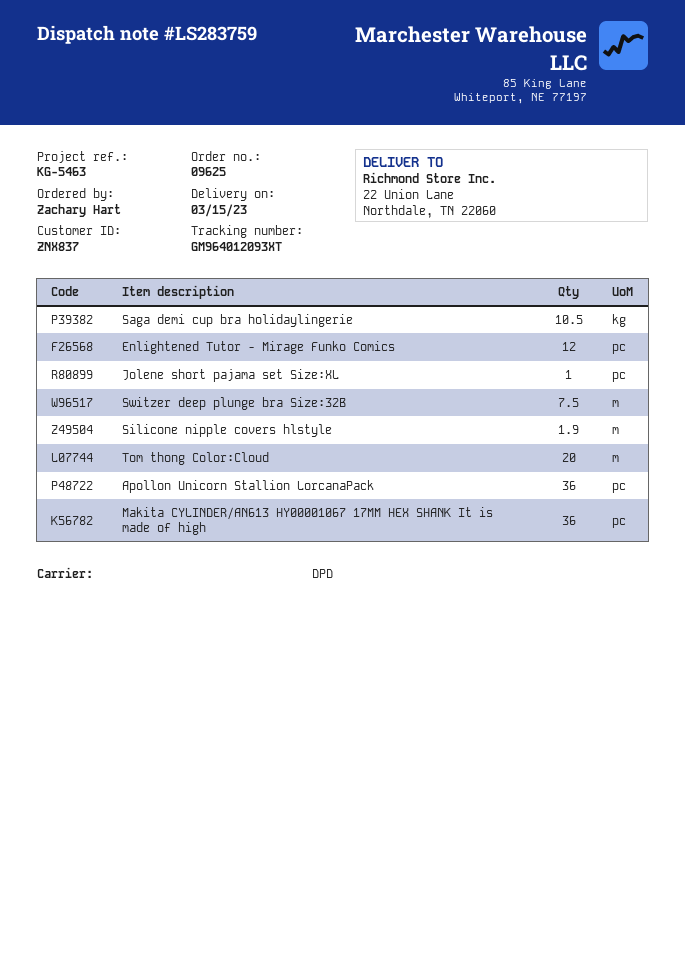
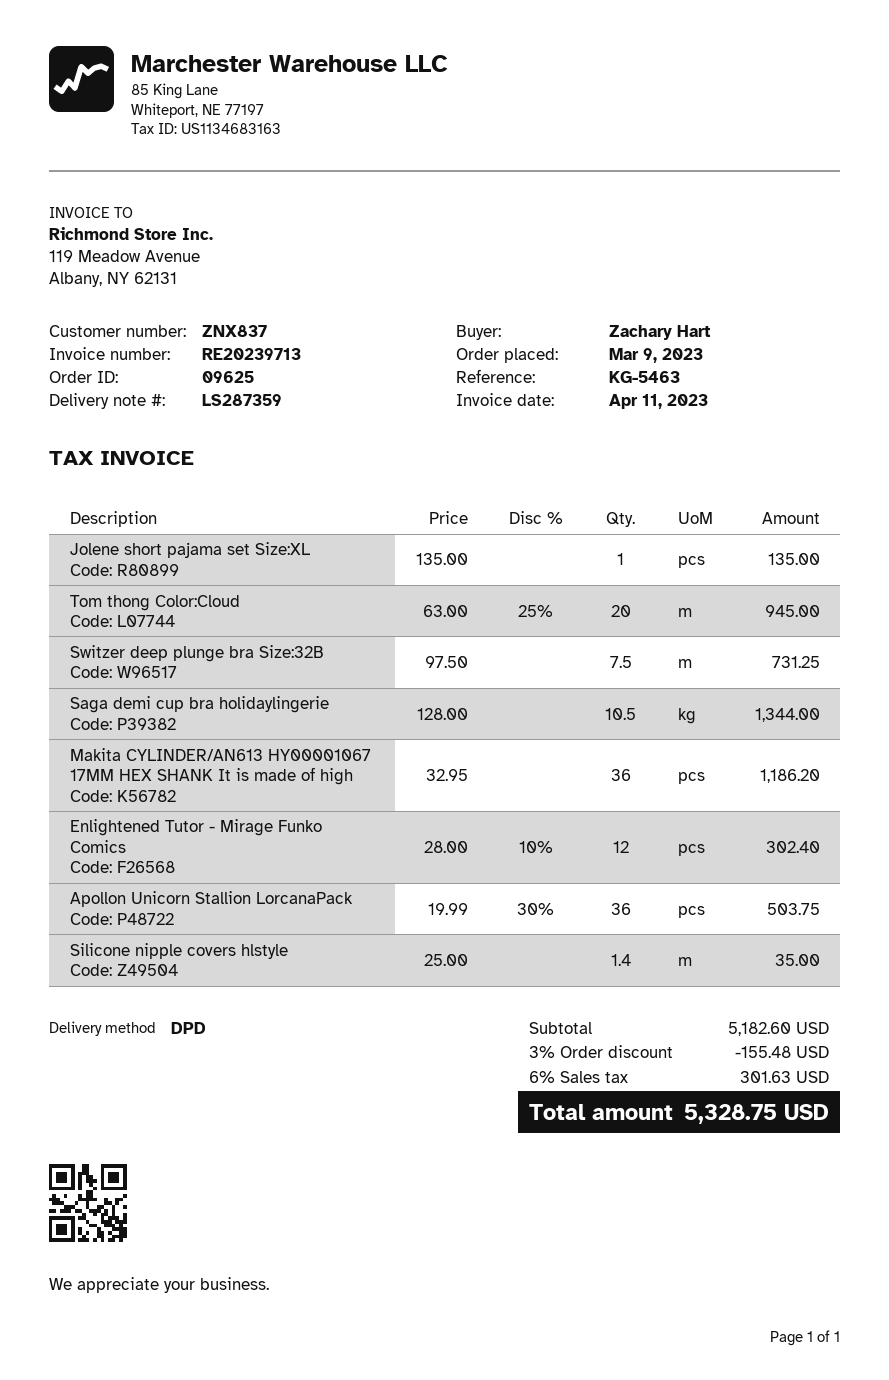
delivery note number: LS283759 -> LS287359
Silicone nipple covers hlstyle: 1.9 -> 1.4

